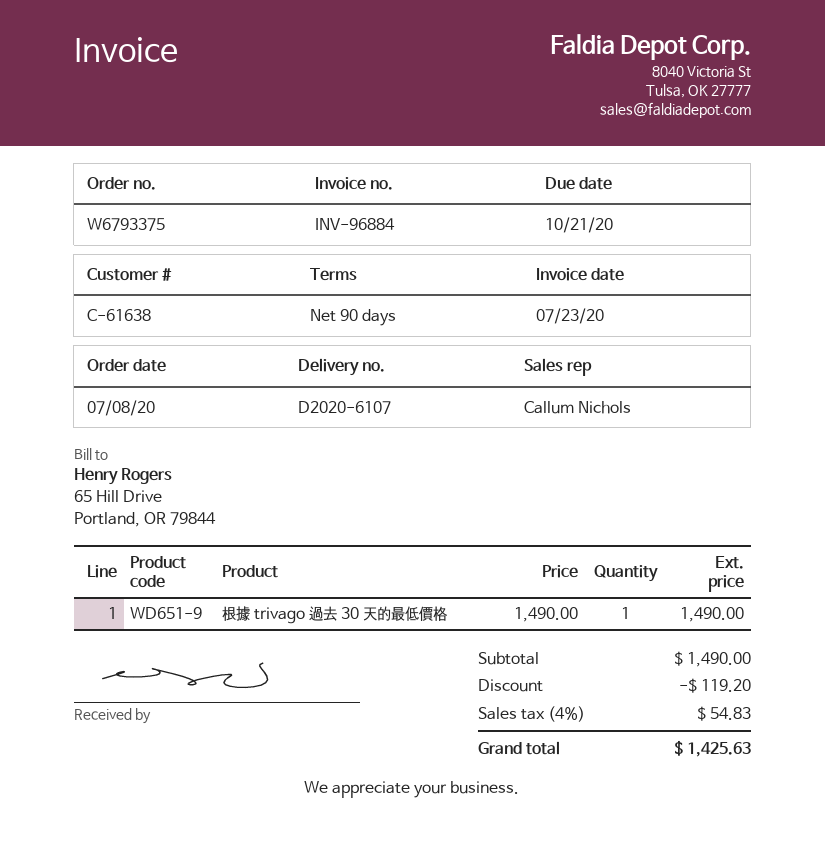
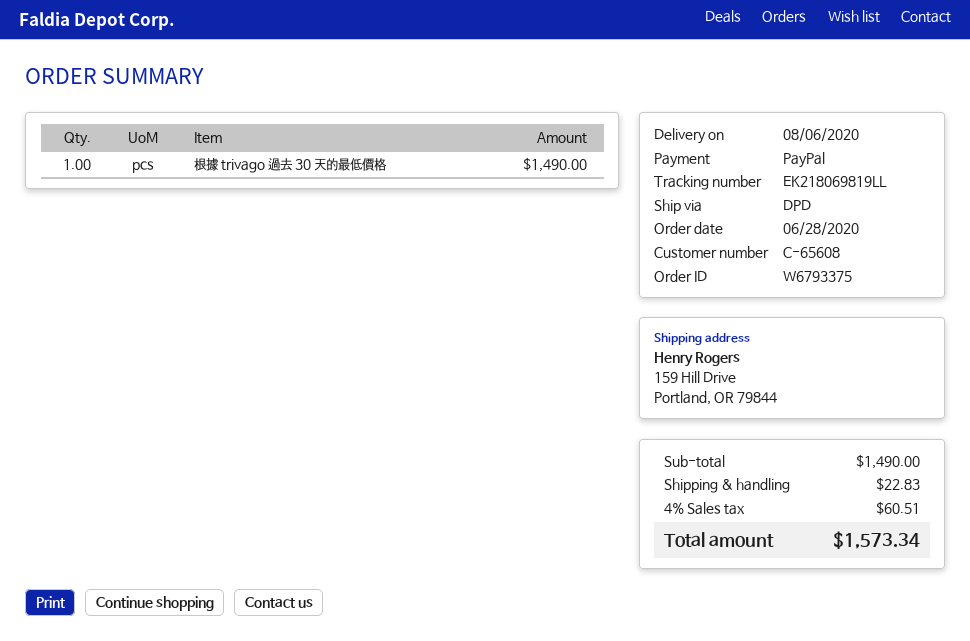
order date: 2020-07-08 -> 2020-06-28
customer number: C-61638 -> C-65608
discount: 119.20 -> none
shipping: none -> 22.83
tax: 4% = 54.83 -> 4% = 60.51
total: 1425.63 -> 1573.34

